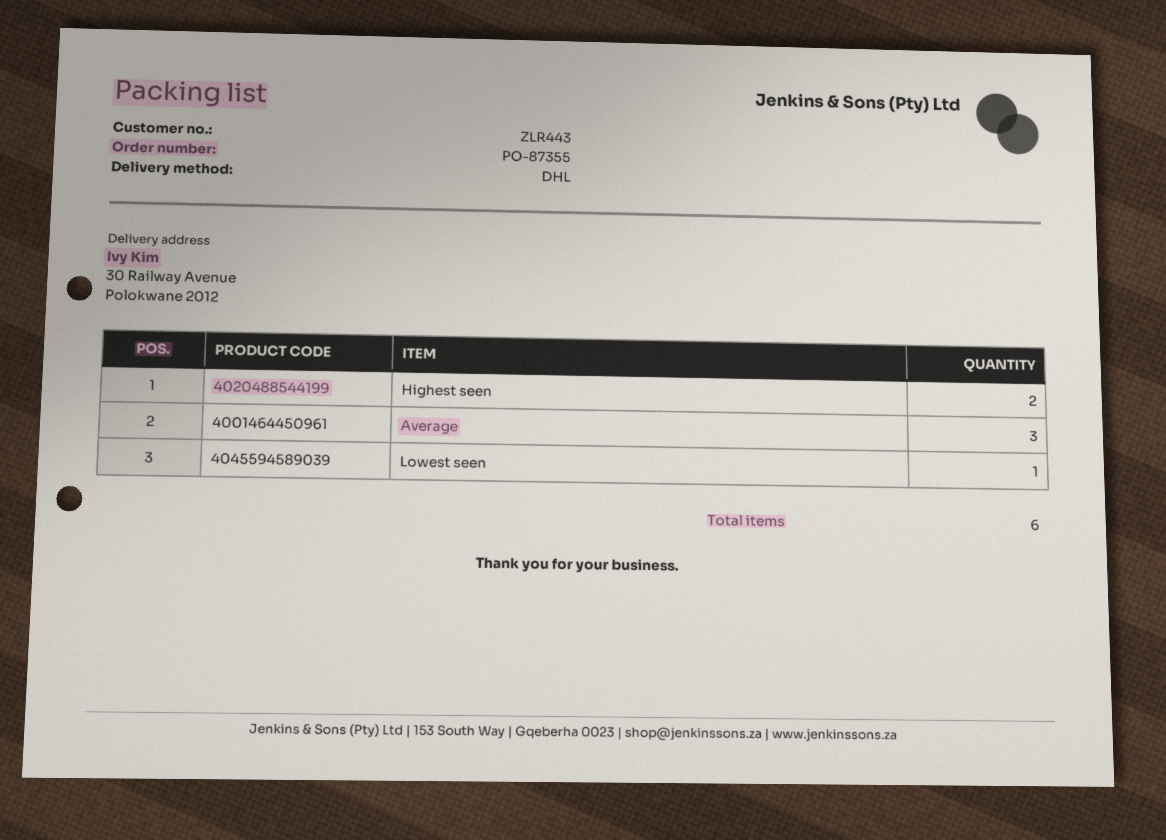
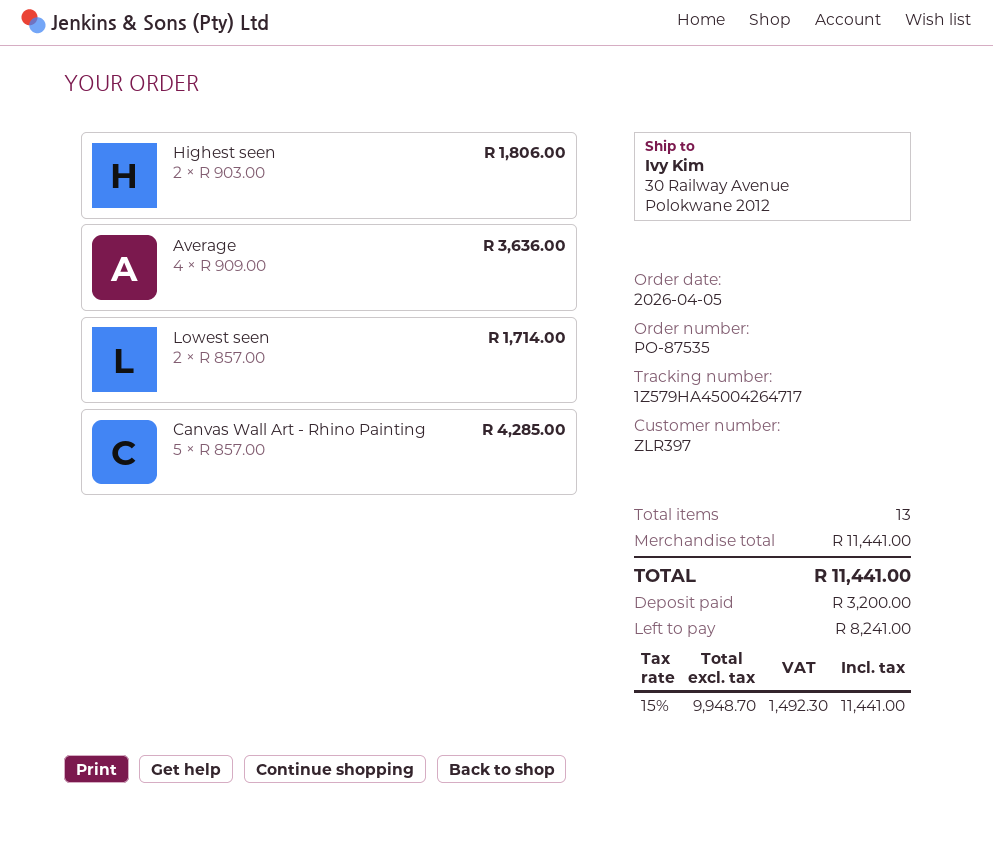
order number: PO-87355 -> PO-87535
customer number: ZLR443 -> ZLR397
Average: 3 -> 4
Lowest seen: 1 -> 2
Canvas Wall Art - Rhino Painting: none -> 5
total quantity: 6 -> 13

